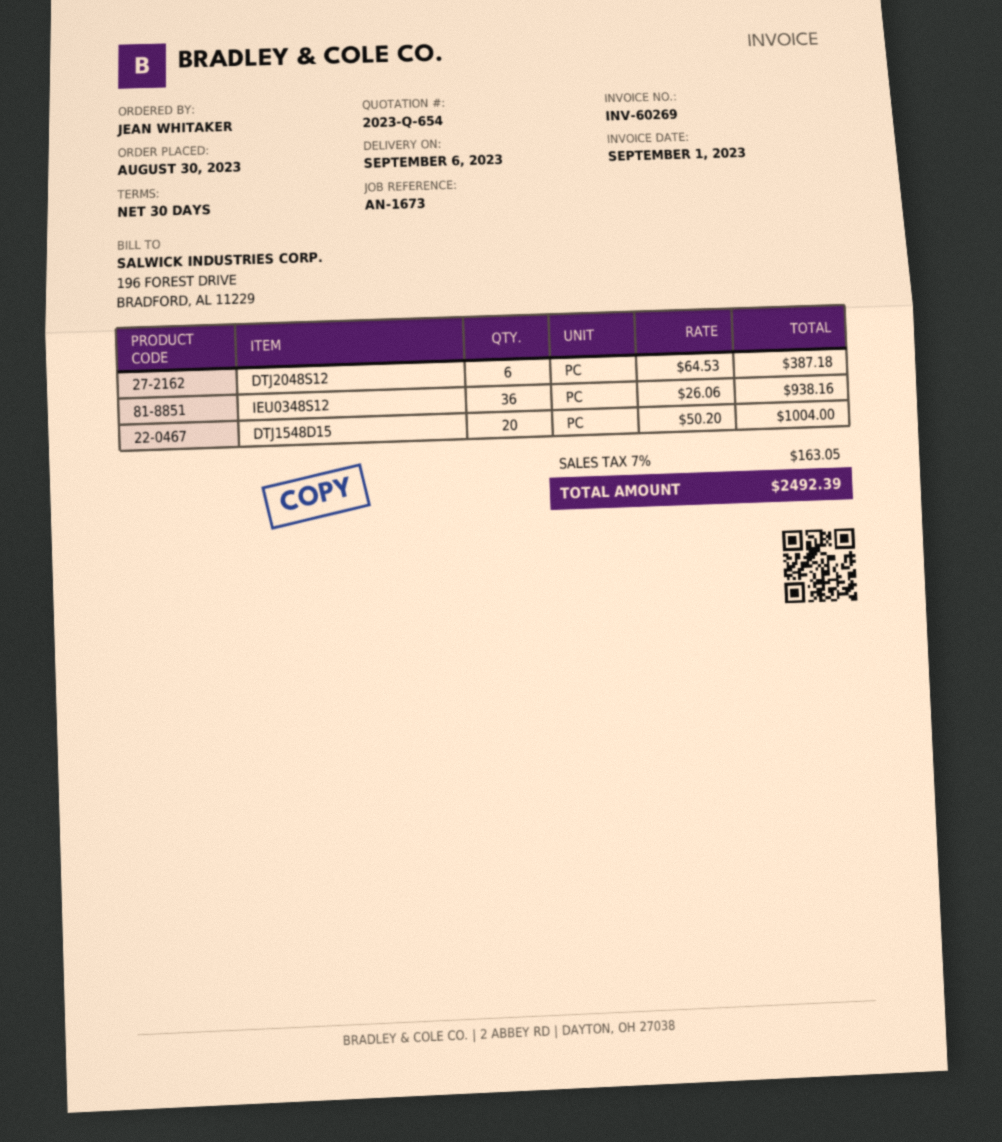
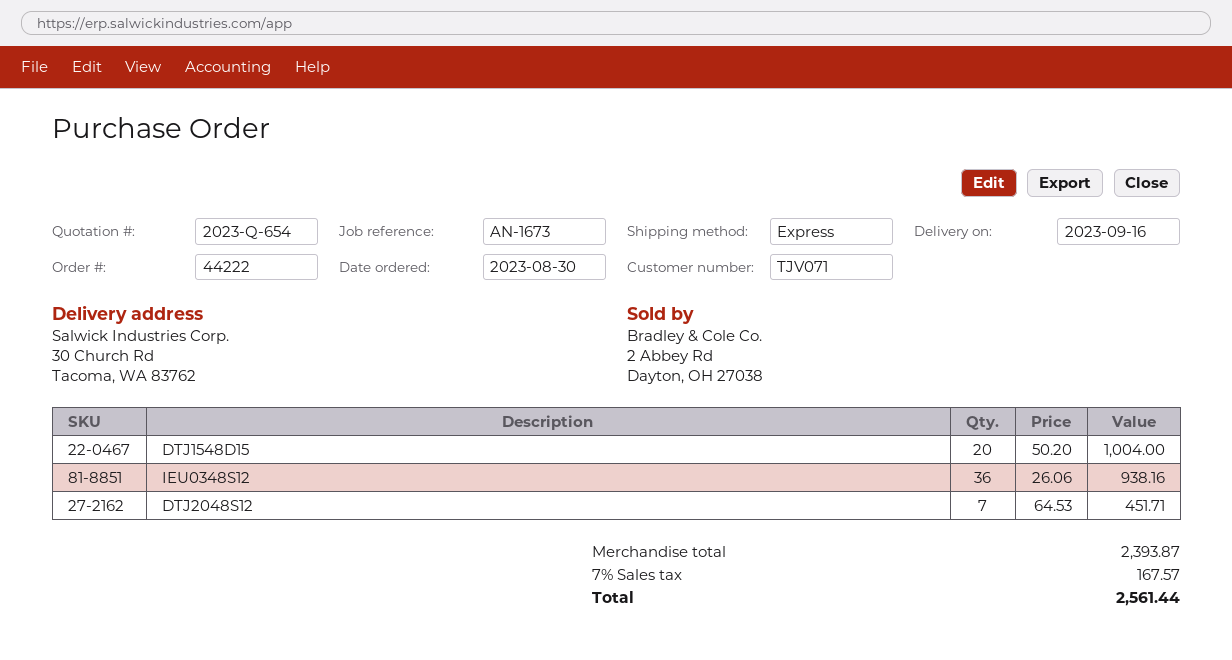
delivery date: 2023-09-06 -> 2023-09-16
DTJ2048S12: 6 x 64.53 = 387.18 -> 7 x 64.53 = 451.71
tax: 7% = 163.05 -> 7% = 167.57
total: 2492.39 -> 2561.44

